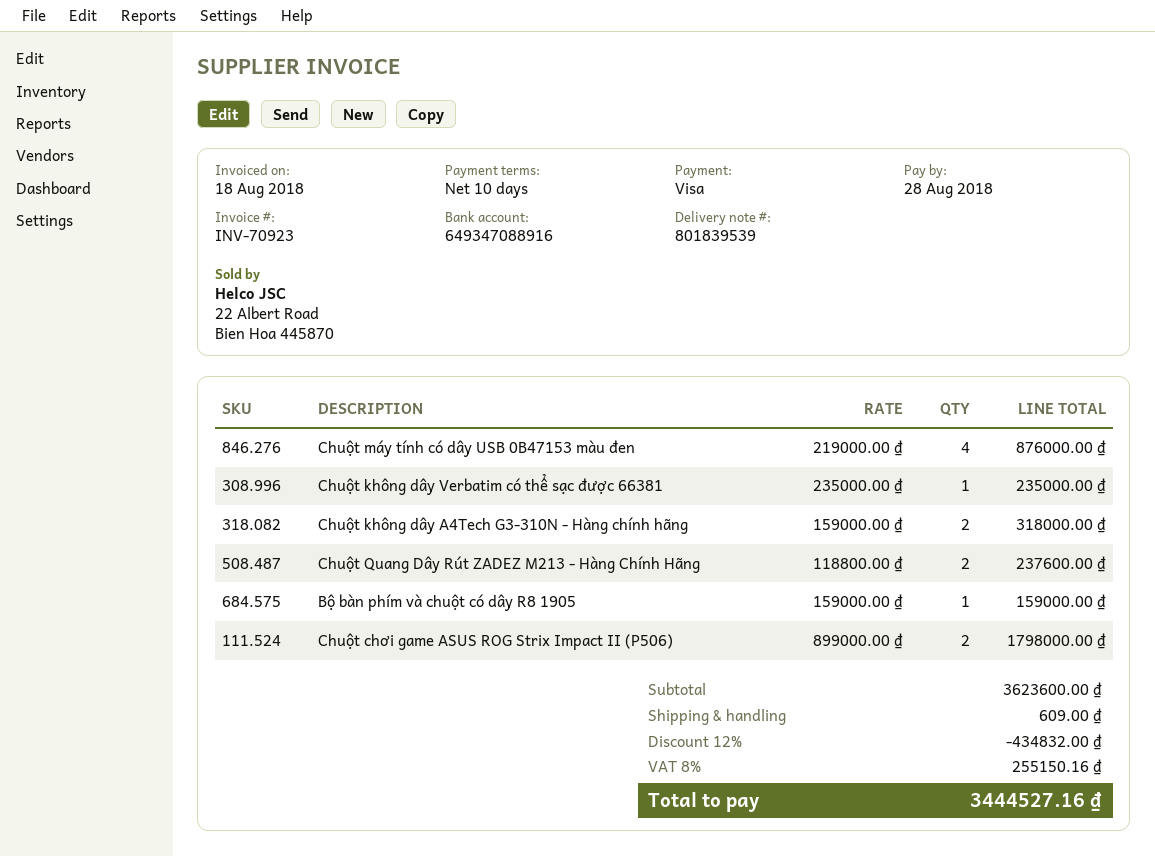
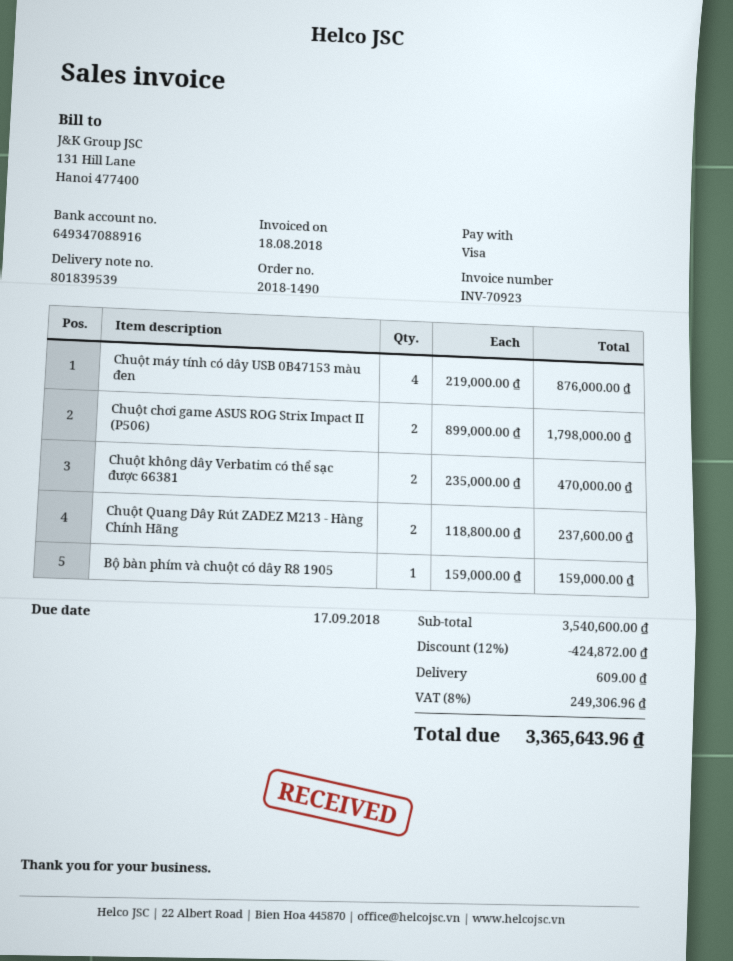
due date: 2018-08-28 -> 2018-09-17
Chuột không dây Verbatim có thể sạc được 66381: 1 x 235000.00 = 235000.00 -> 2 x 235000.00 = 470000.00
Chuột không dây A4Tech G3-310N - Hàng chính hãng: 2 x 159000.00 = 318000.00 -> none
subtotal: 3623600.00 -> 3540600.00
discount: 12% = 434832.00 -> 12% = 424872.00
tax: 8% = 255150.16 -> 8% = 249306.96
total: 3444527.16 -> 3365643.96

